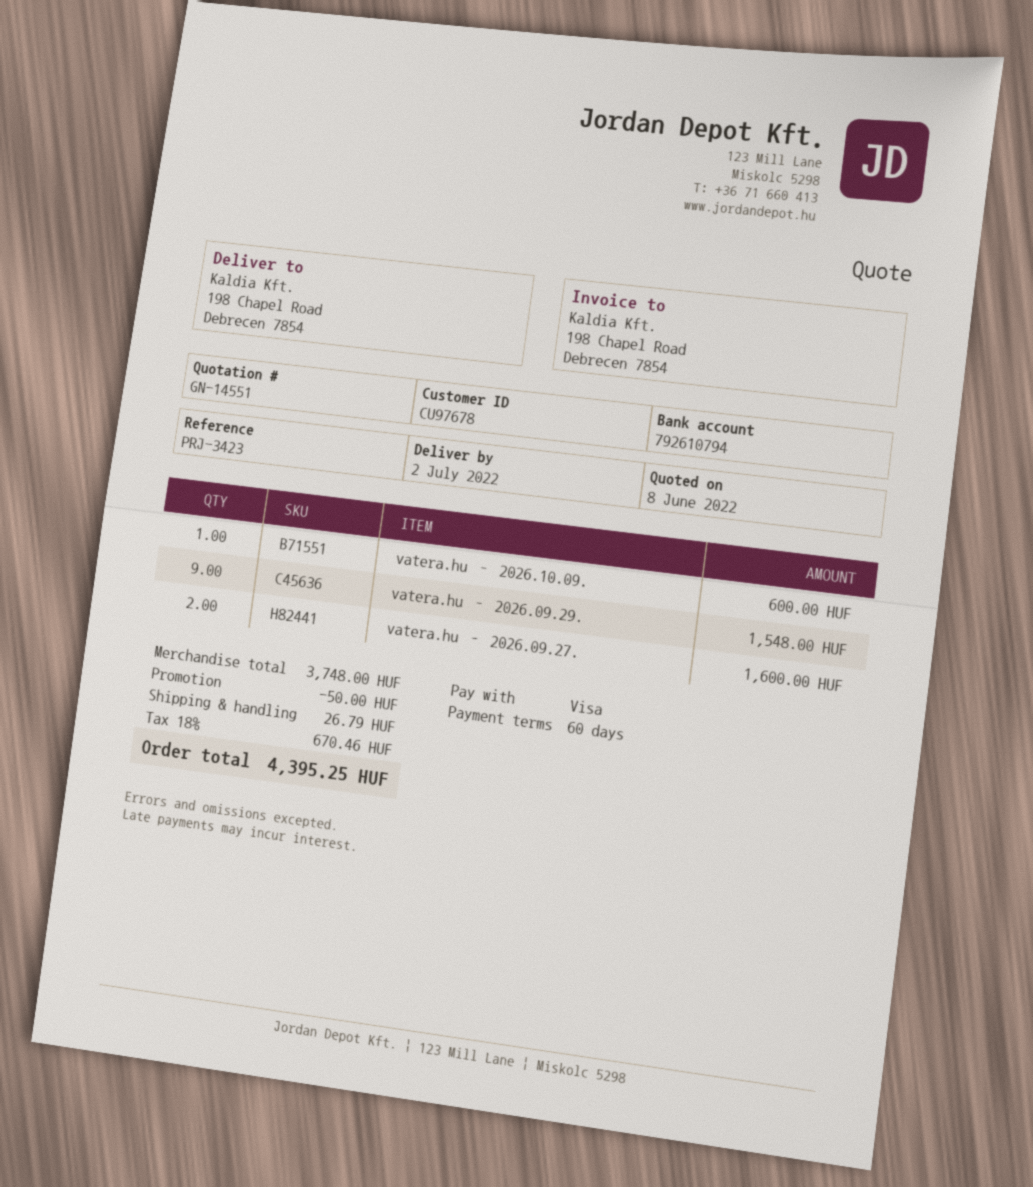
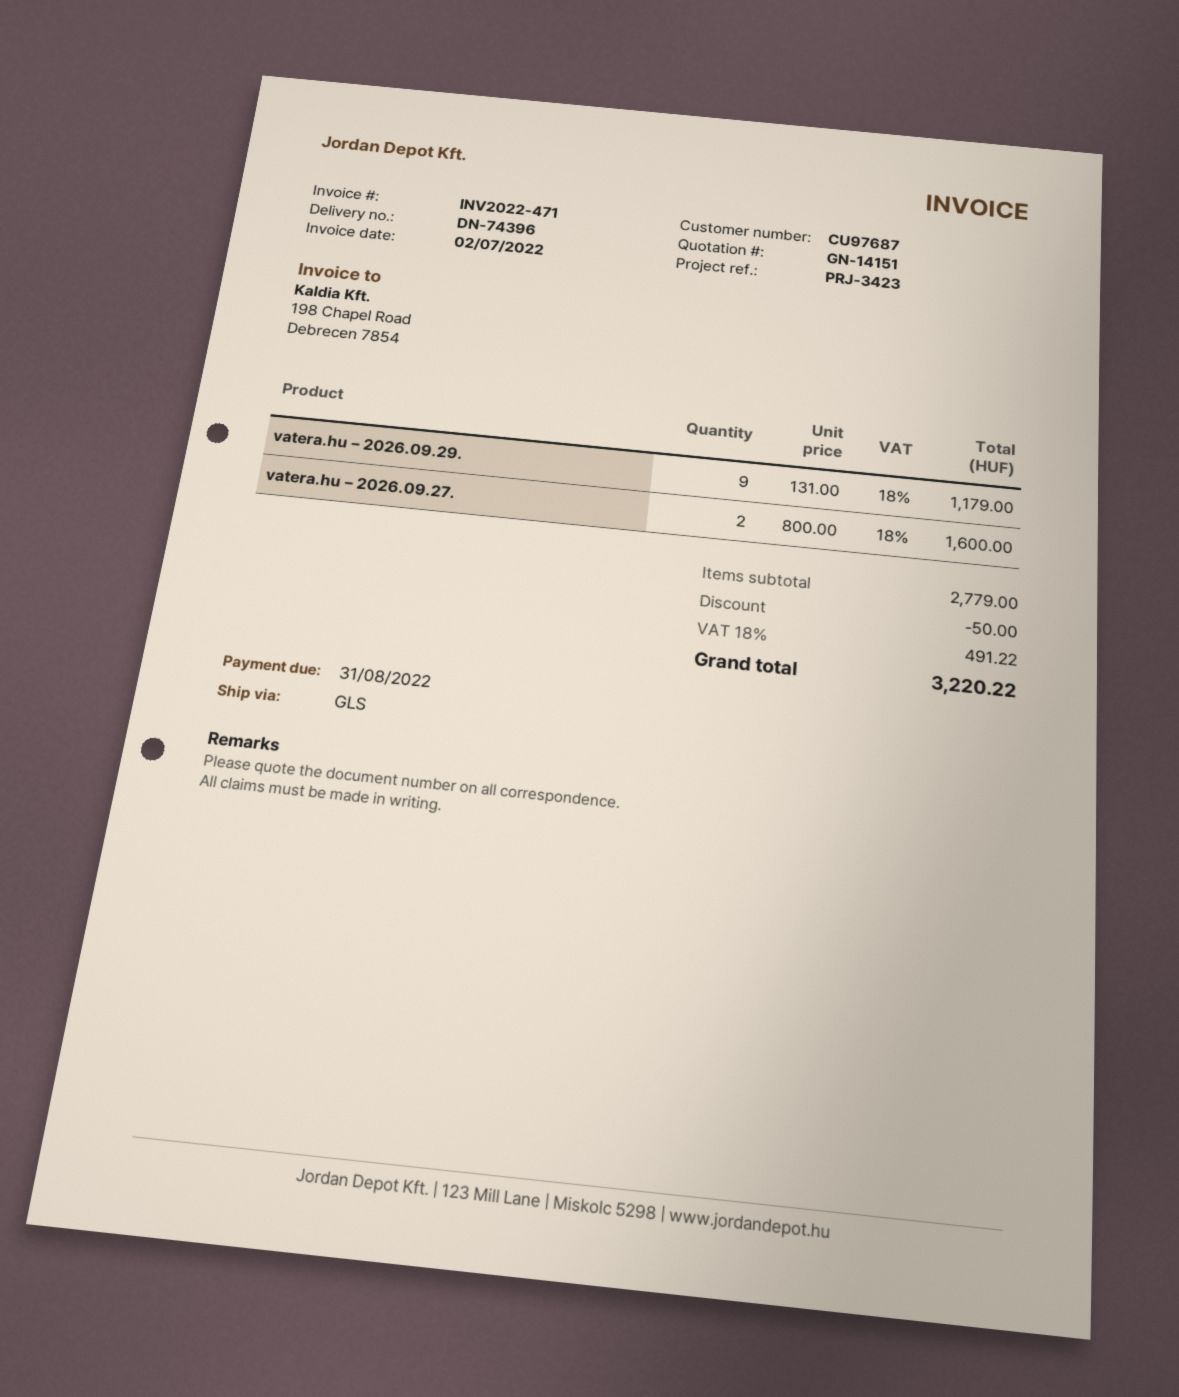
quote number: GN-14551 -> GN-14151
customer number: CU97678 -> CU97687
vatera.hu – 2026.10.09.: 1 for 600.00 -> none
vatera.hu – 2026.09.29.: 9 for 1548.00 -> 9 for 1179.00
subtotal: 3748.00 -> 2779.00
shipping: 26.79 -> none
tax: 18% = 670.46 -> 18% = 491.22
total: 4395.25 -> 3220.22

